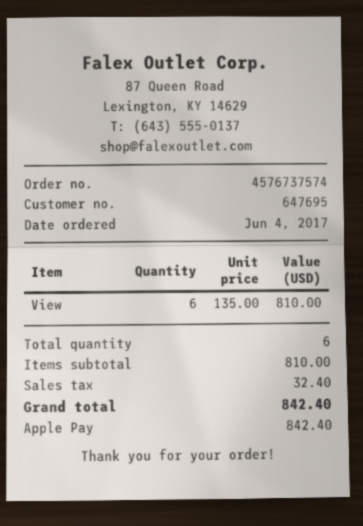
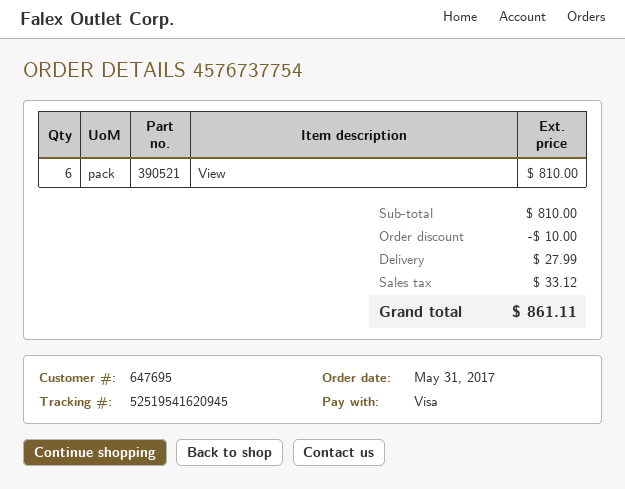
order number: 4576737574 -> 4576737754
order date: 2017-06-04 -> 2017-05-31
payment method: Apple Pay -> Visa
discount: none -> 10.00
shipping: none -> 27.99
tax: 32.40 -> 33.12
total: 842.40 -> 861.11

